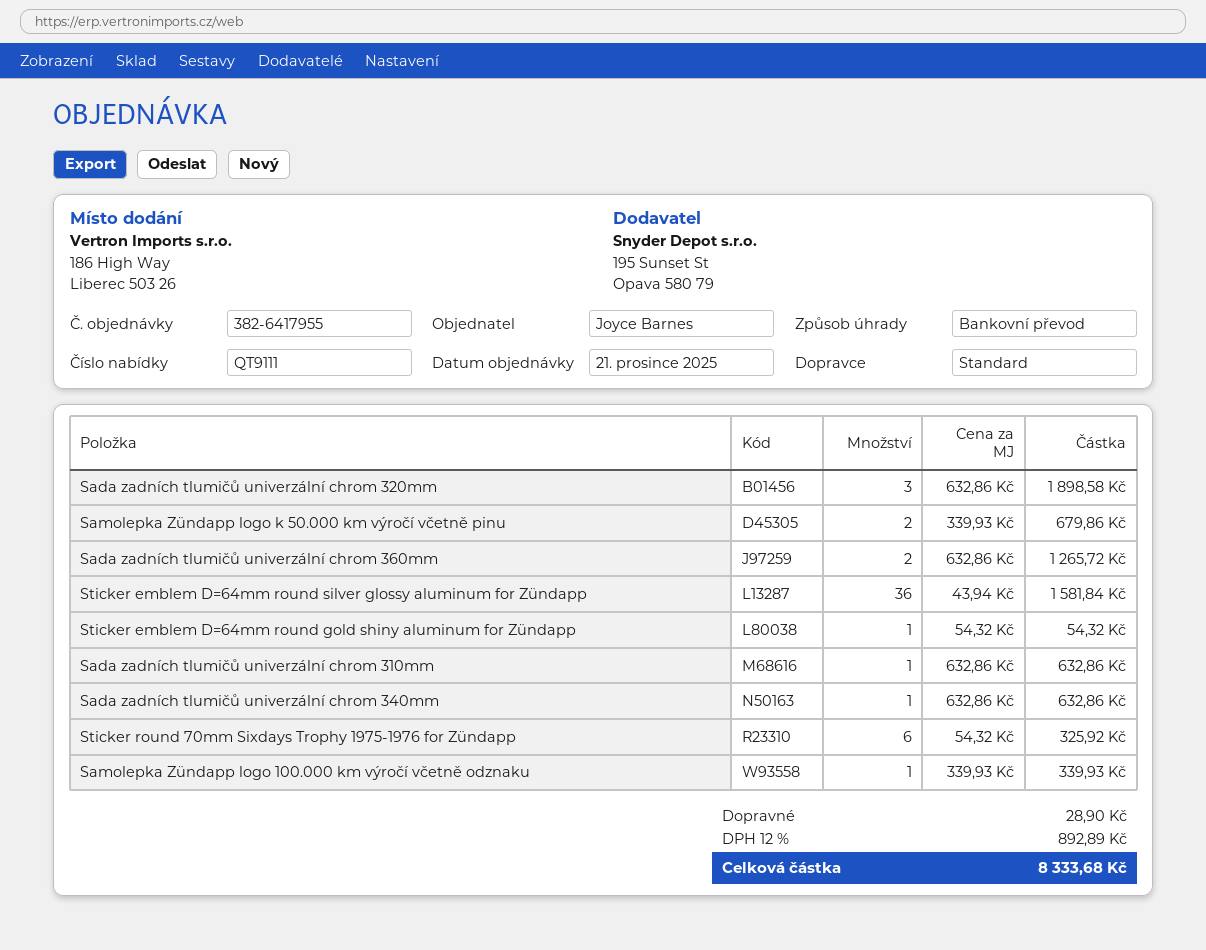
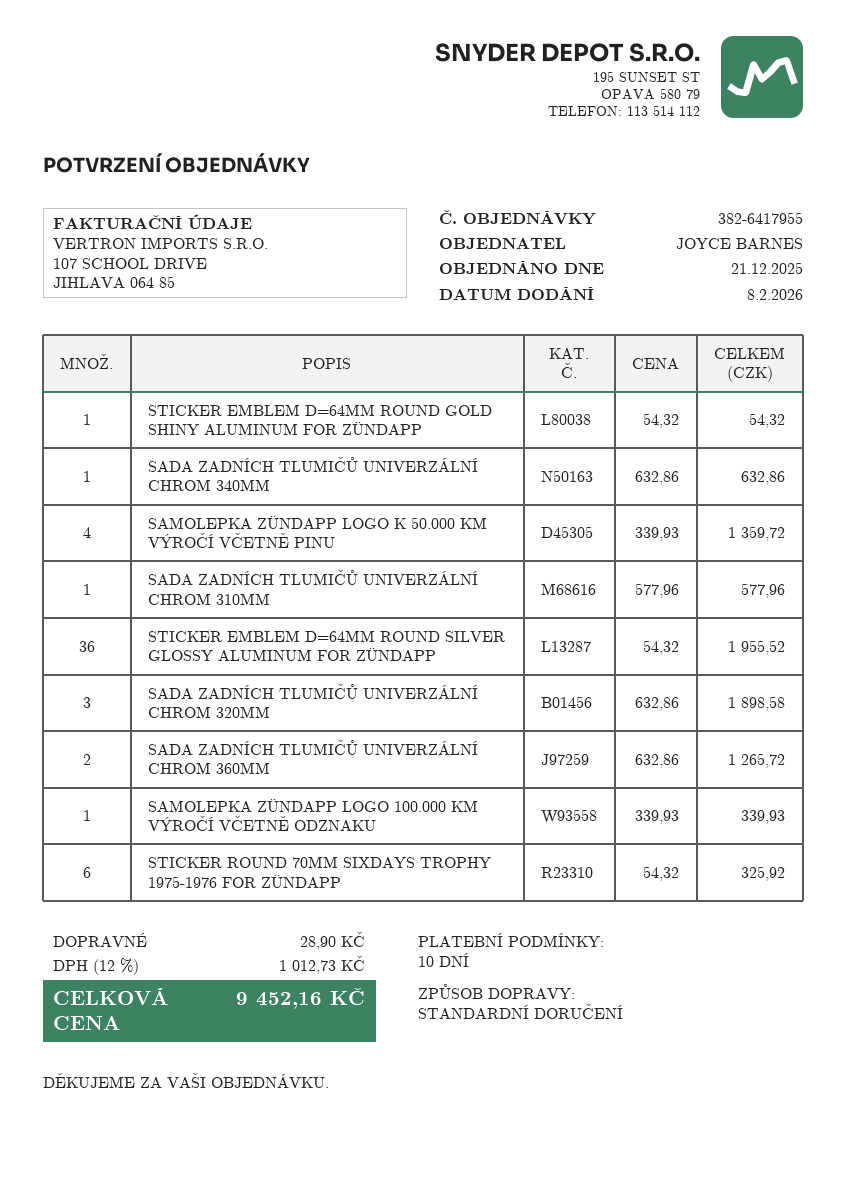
Samolepka Zündapp logo k 50.000 km výročí včetně pinu: 2 x 339.93 = 679.86 -> 4 x 339.93 = 1359.72
Sticker emblem D=64mm round silver glossy aluminum for Zündapp: 36 x 43.94 = 1581.84 -> 36 x 54.32 = 1955.52
Sada zadních tlumičů univerzální chrom 310mm: 1 x 632.86 = 632.86 -> 1 x 577.96 = 577.96
tax: 12% = 892.89 -> 12% = 1012.73
total: 8333.68 -> 9452.16

